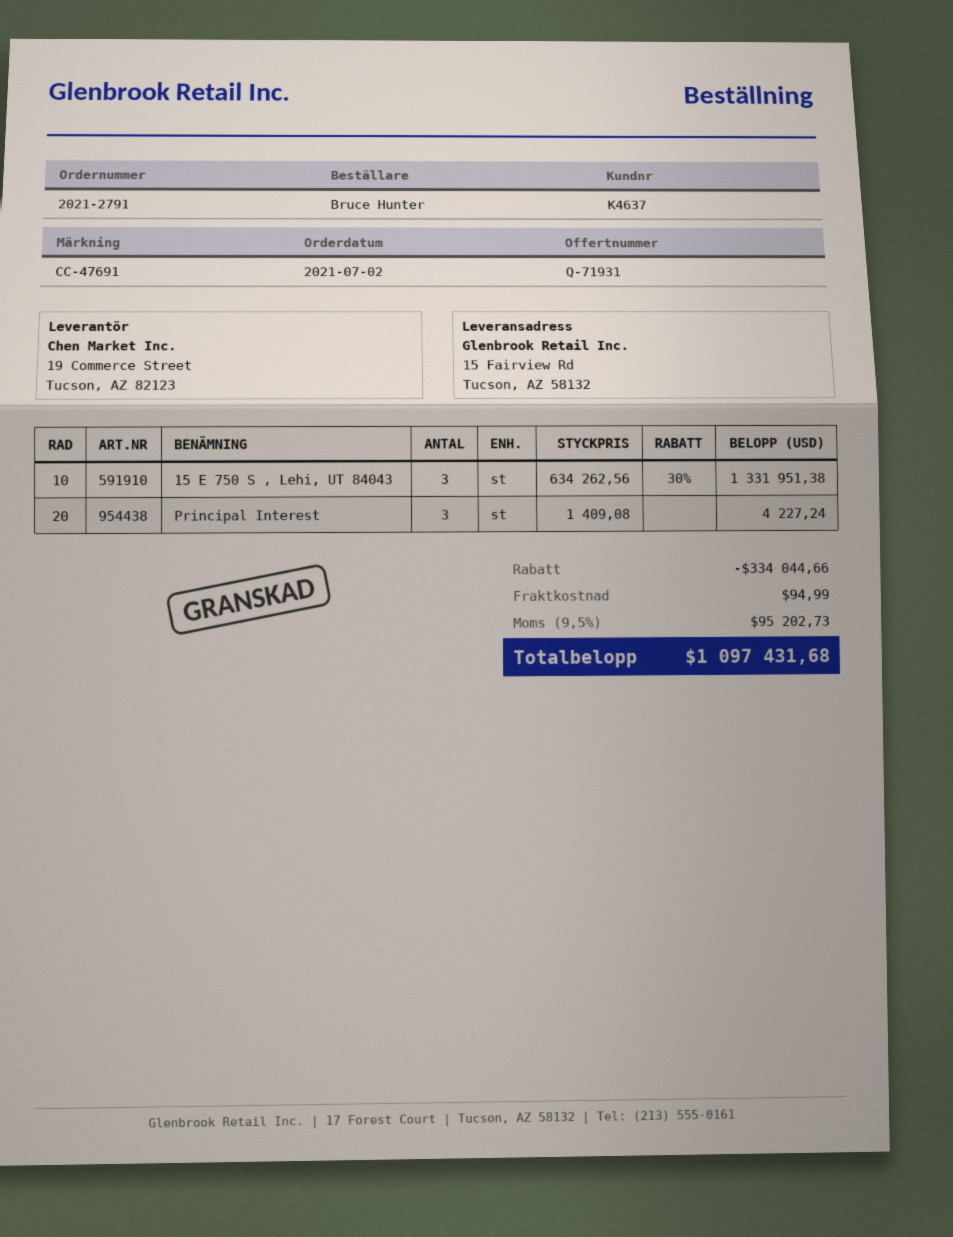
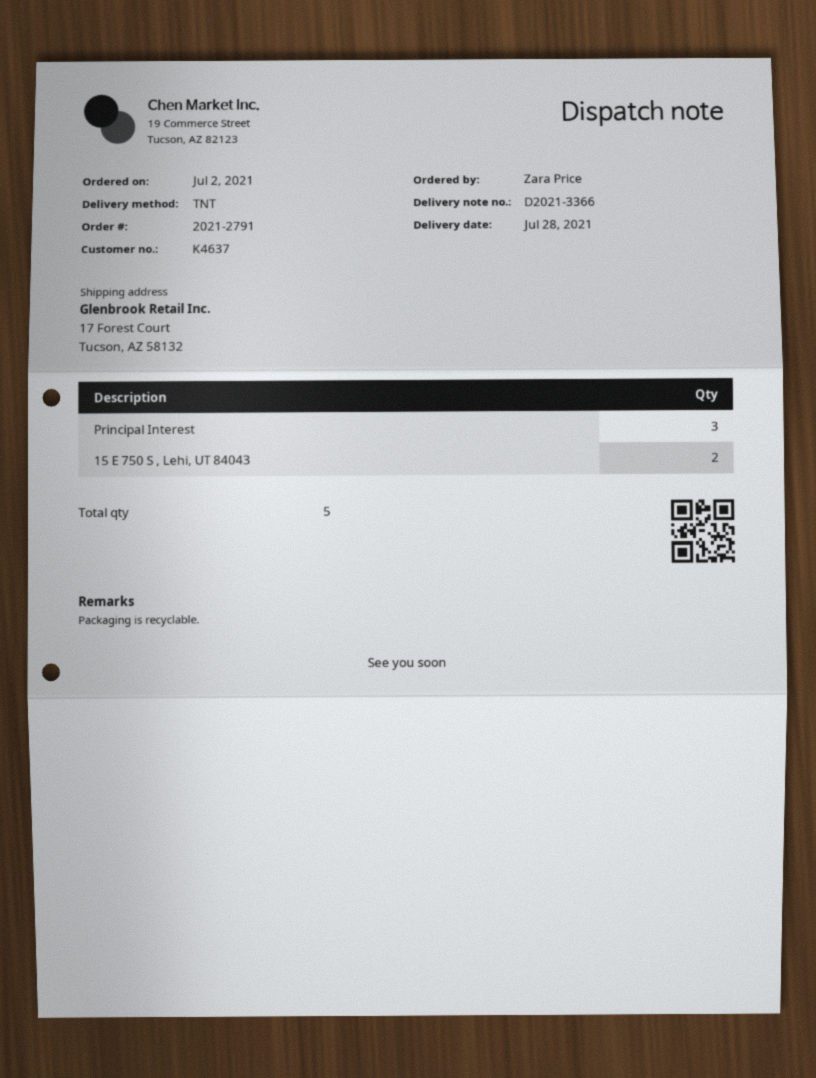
ordered by: Bruce Hunter -> Zara Price
ship to: 15 Fairview Rd, Tucson, AZ 58132 -> 17 Forest Court, Tucson, AZ 58132
15 E 750 S , Lehi, UT 84043: 3 -> 2

